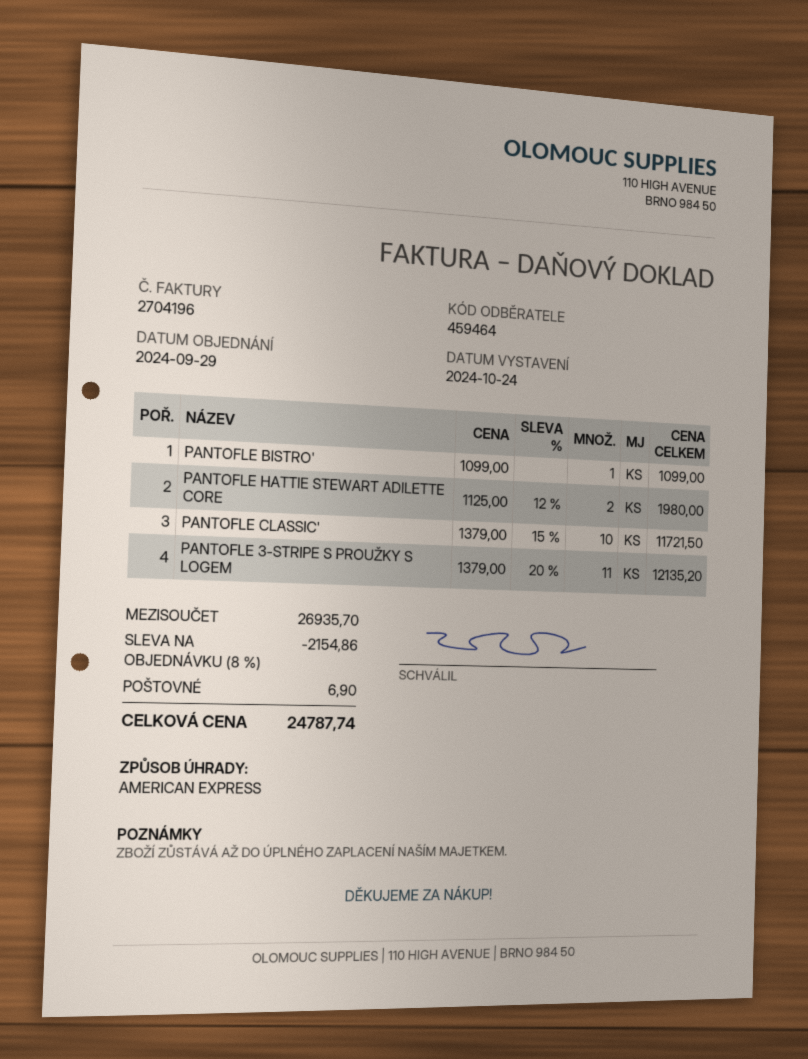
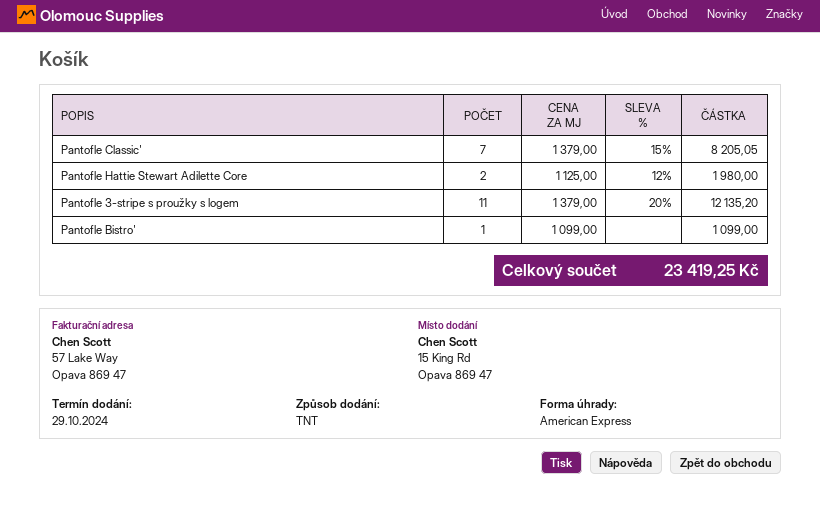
PANTOFLE CLASSIC': 10 x 1379.00 - 15% = 11721.50 -> 7 x 1379.00 - 15% = 8205.05
discount: 8% = 2154.86 -> none
shipping: 6.90 -> none
total: 24787.74 -> 23419.25

